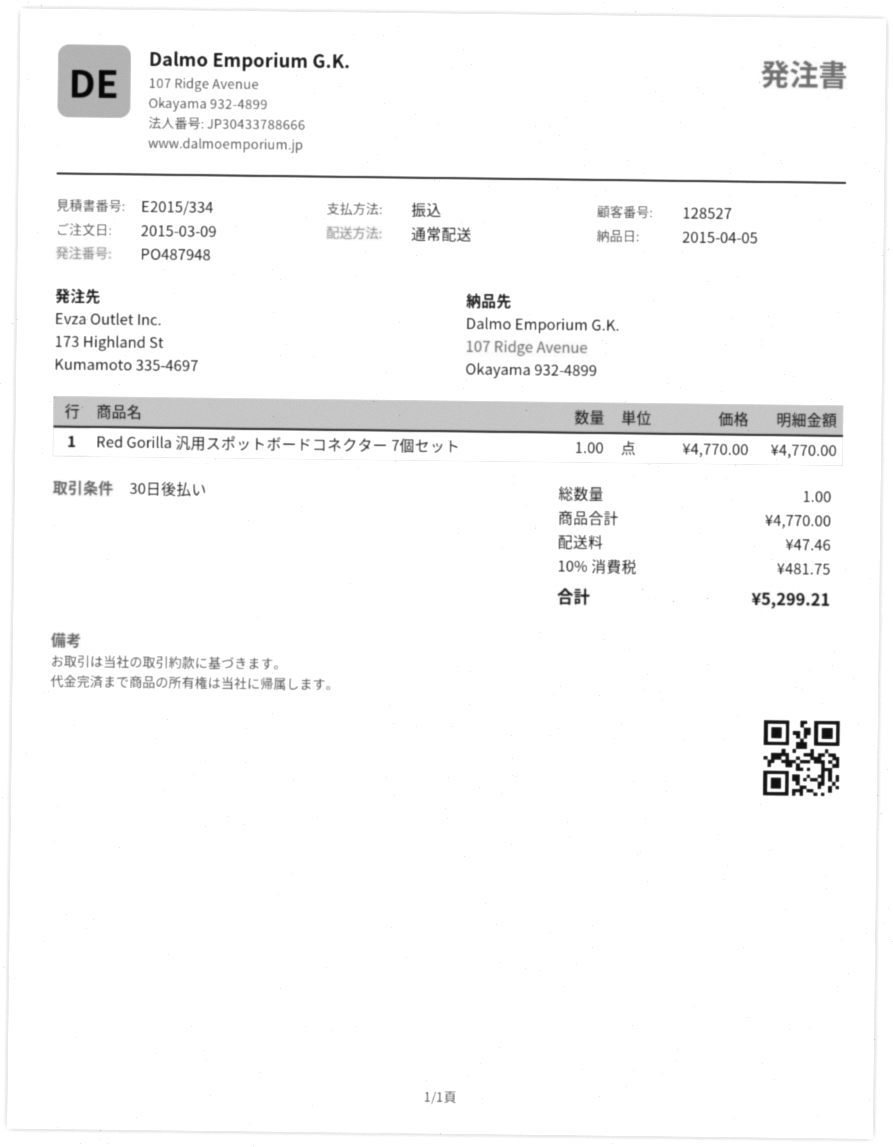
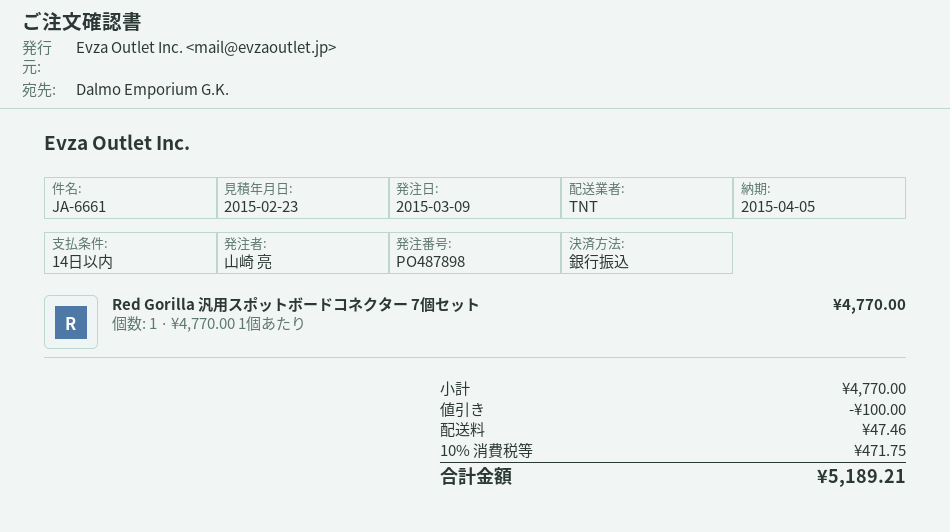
order number: PO487948 -> PO487898
payment terms: 30 days -> 14 days
shipping method: standard -> TNT
discount: none -> 100.00
tax: 10% = 481.75 -> 10% = 471.75
total: 5299.21 -> 5189.21

